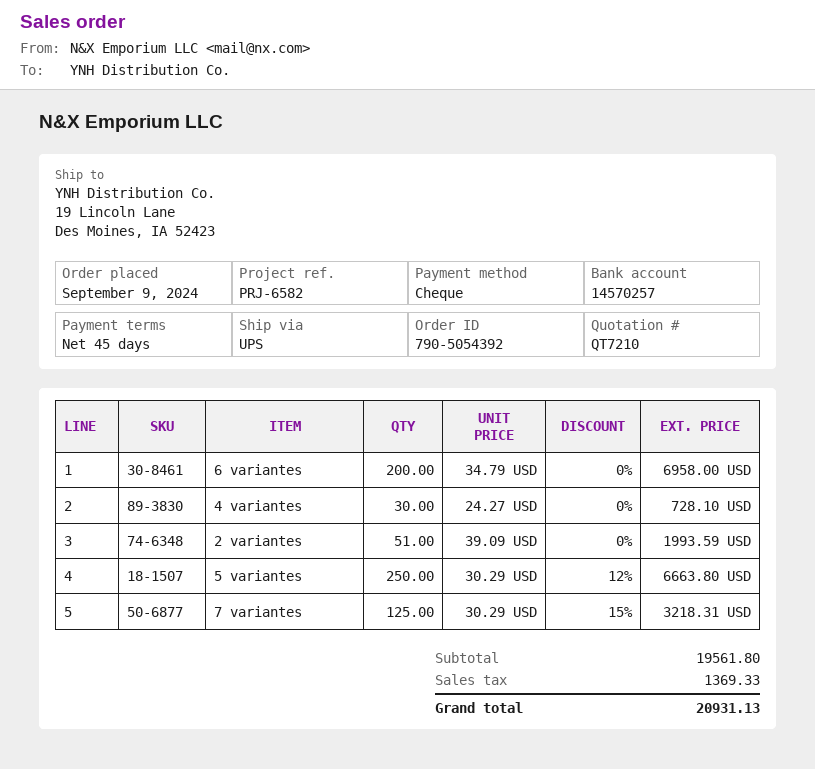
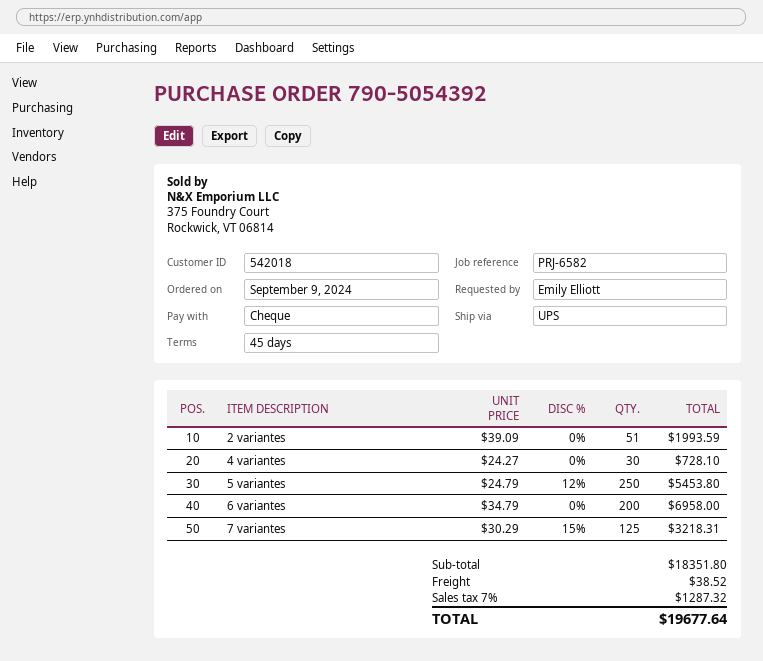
5 variantes: 250 x 30.29 - 12% = 6663.80 -> 250 x 24.79 - 12% = 5453.80
subtotal: 19561.80 -> 18351.80
shipping: none -> 38.52
tax: 1369.33 -> 1287.32
total: 20931.13 -> 19677.64

